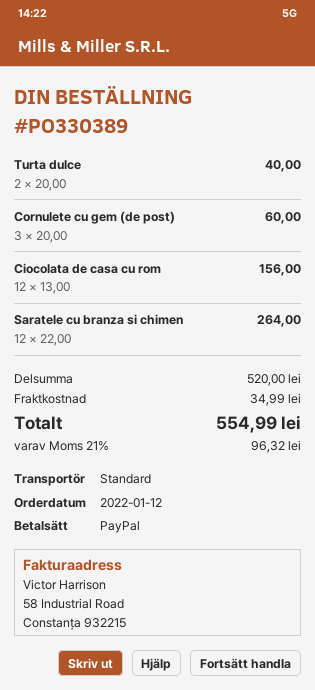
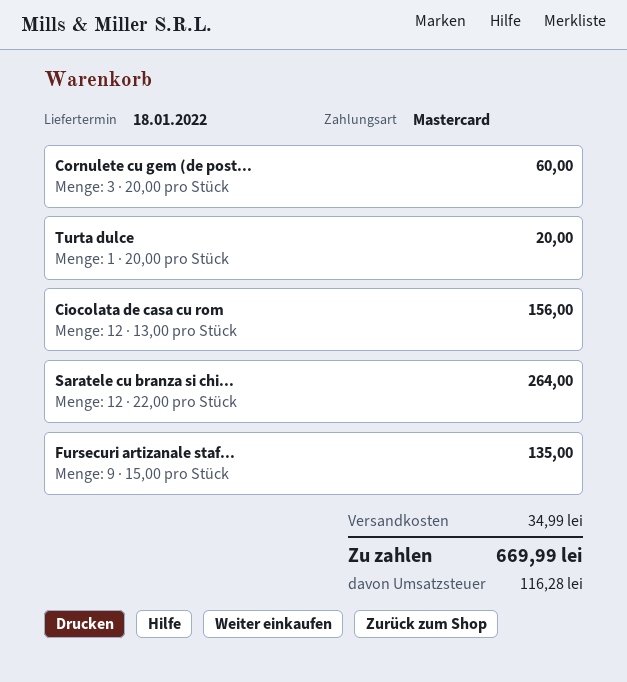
payment method: PayPal -> Mastercard
Turta dulce: 2 x 20.00 = 40.00 -> 1 x 20.00 = 20.00
Fursecuri artizanale staf...: none -> 9 x 15.00 = 135.00
tax: 96.32 -> 116.28
total: 554.99 -> 669.99

